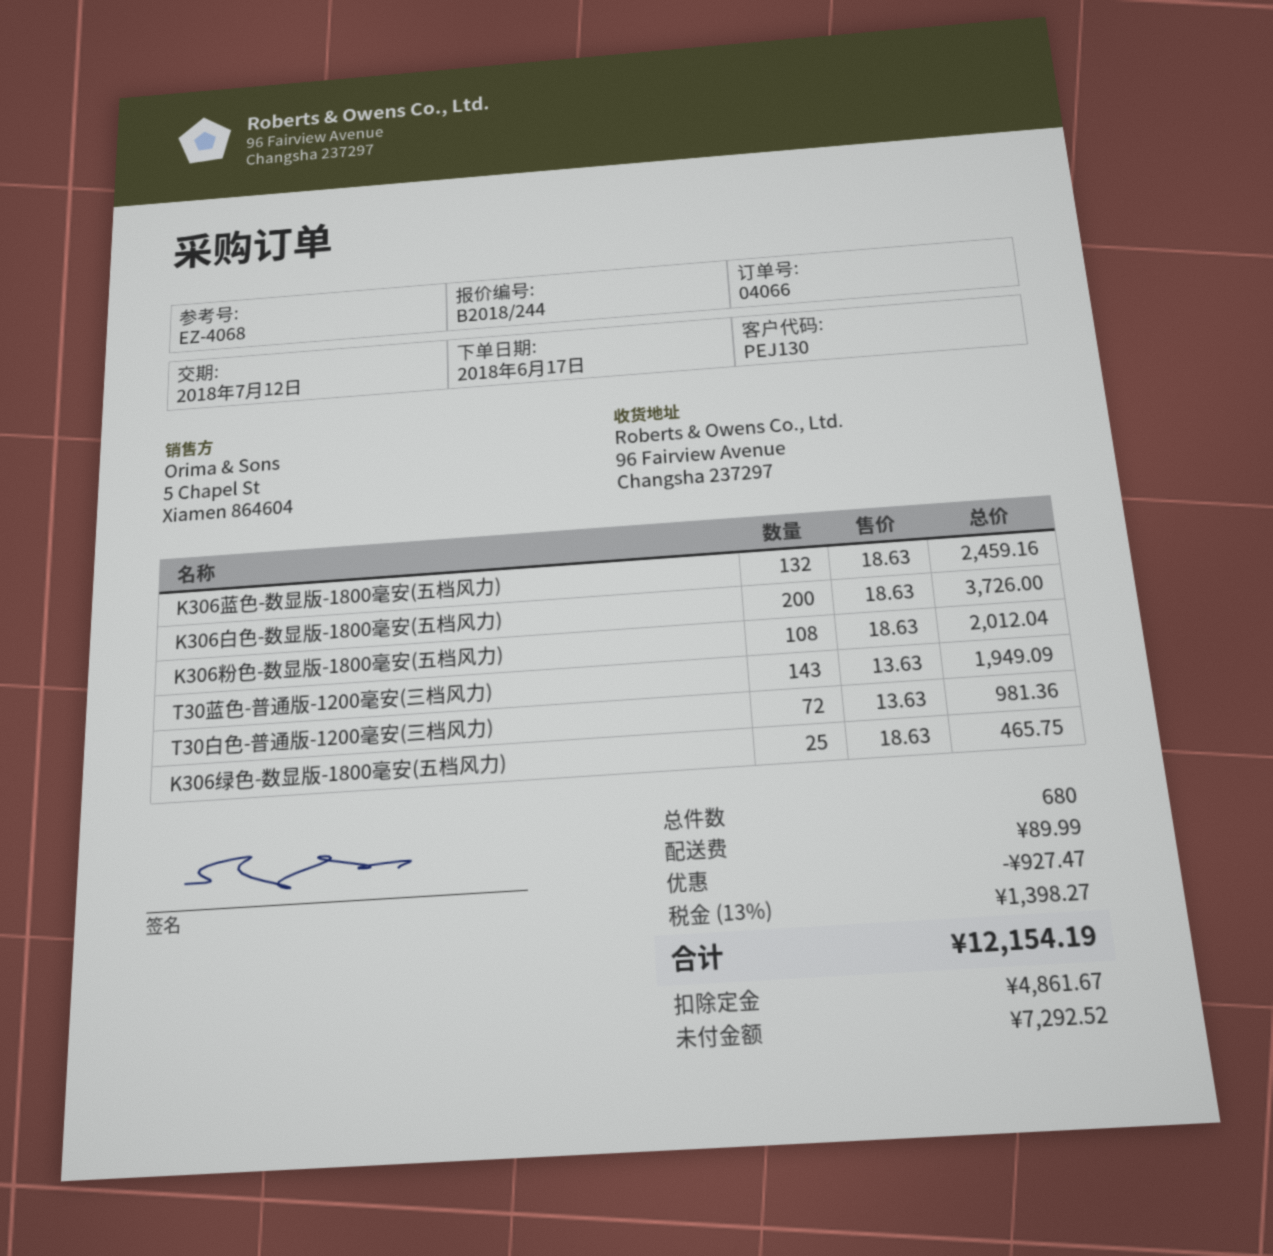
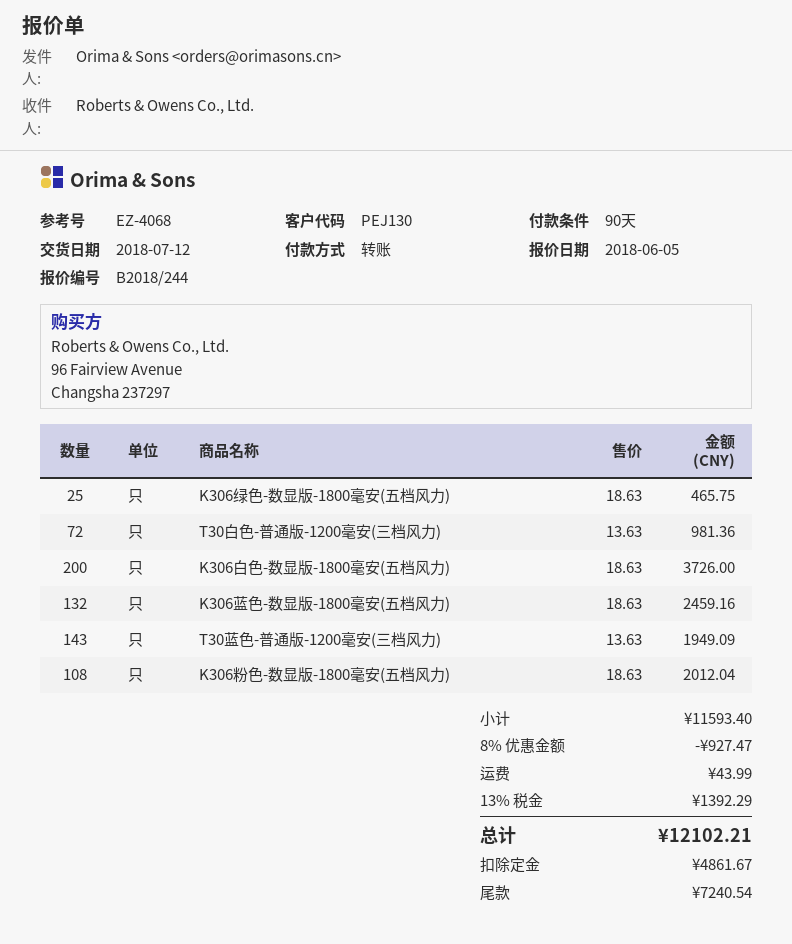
shipping: 89.99 -> 43.99
tax: 13% = 1398.27 -> 13% = 1392.29
total: 12154.19 -> 12102.21
balance: 7292.52 -> 7240.54

